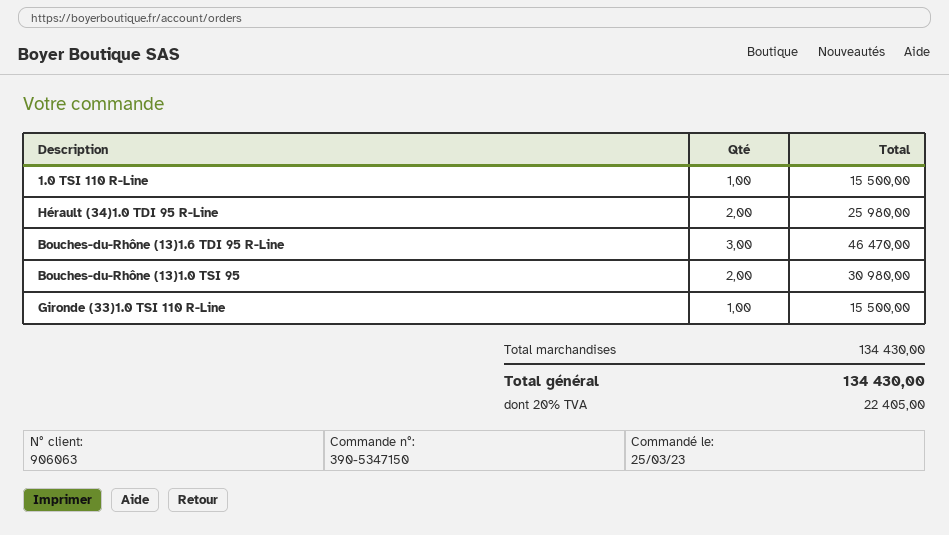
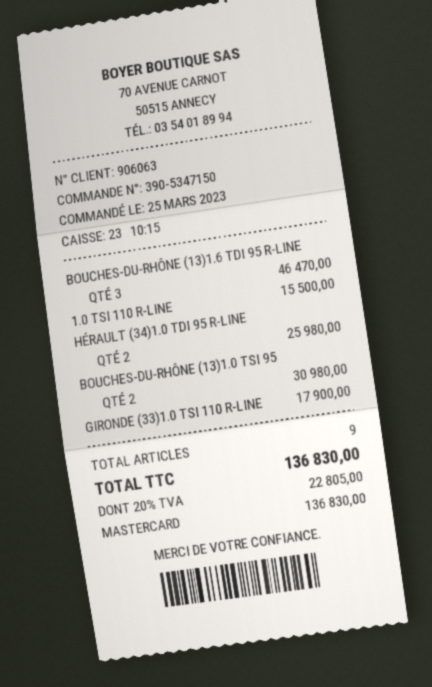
Gironde (33)1.0 TSI 110 R-Line: 1 for 15500.00 -> 1 for 17900.00
tax: 20% = 22405.00 -> 20% = 22805.00
total: 134430.00 -> 136830.00

